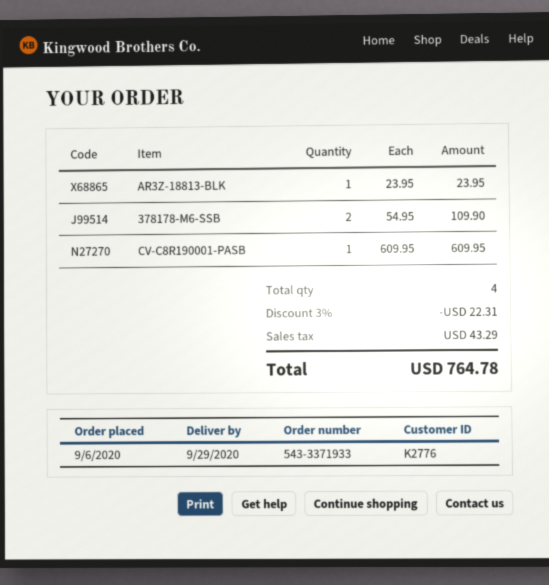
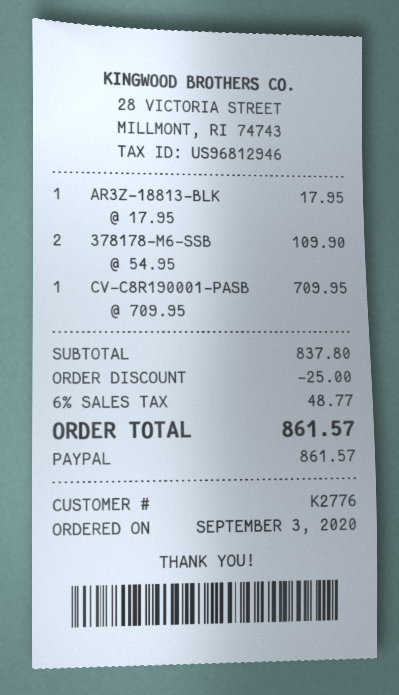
order date: 2020-09-06 -> 2020-09-03
AR3Z-18813-BLK: 1 x 23.95 = 23.95 -> 1 x 17.95 = 17.95
CV-C8R190001-PASB: 1 x 609.95 = 609.95 -> 1 x 709.95 = 709.95
discount: 22.31 -> 25.00
tax: 43.29 -> 48.77
total: 764.78 -> 861.57

